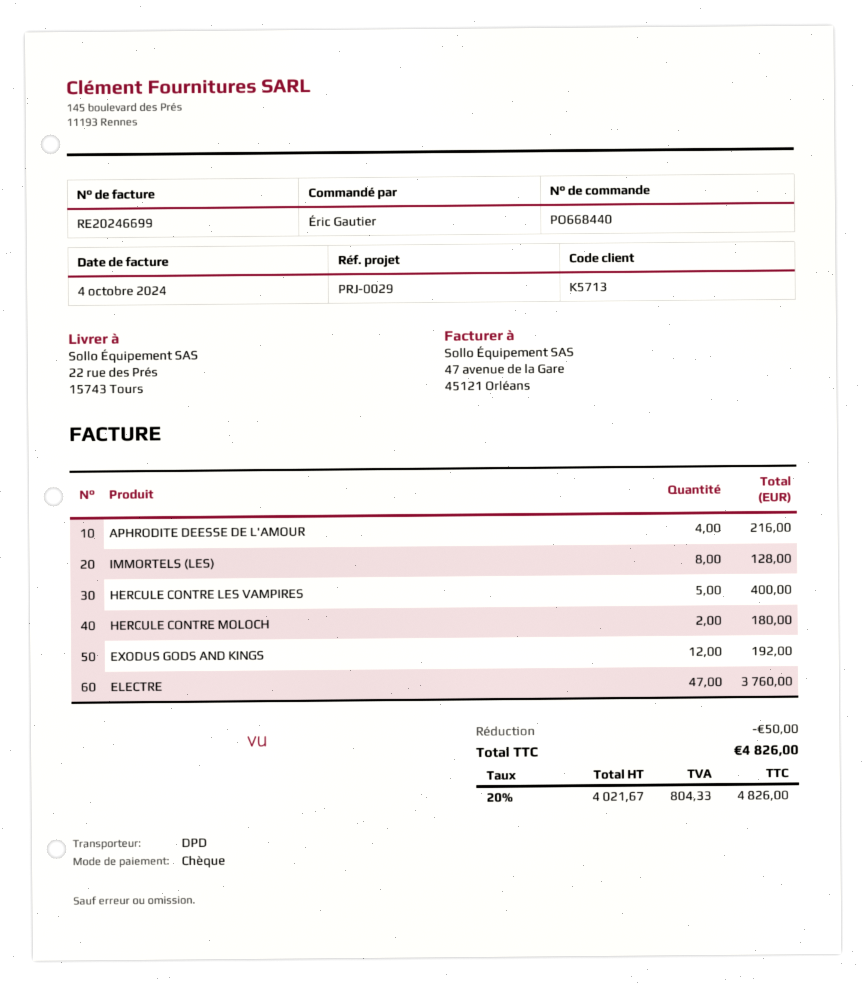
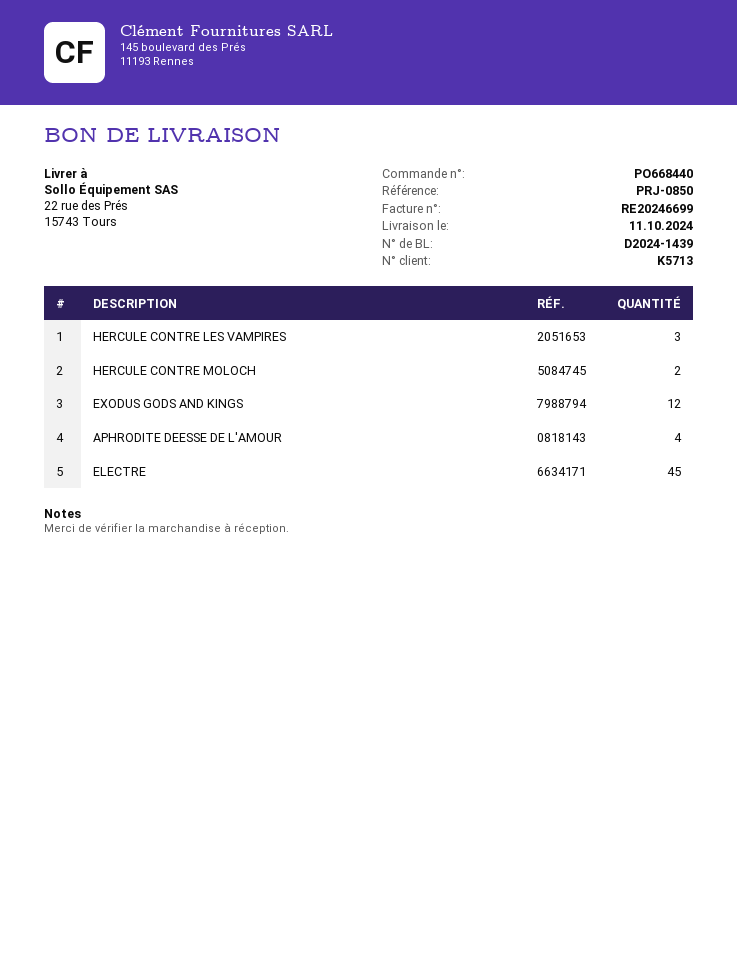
reference: PRJ-0029 -> PRJ-0850
IMMORTELS (LES): 8 -> none
HERCULE CONTRE LES VAMPIRES: 5 -> 3
ELECTRE: 47 -> 45

